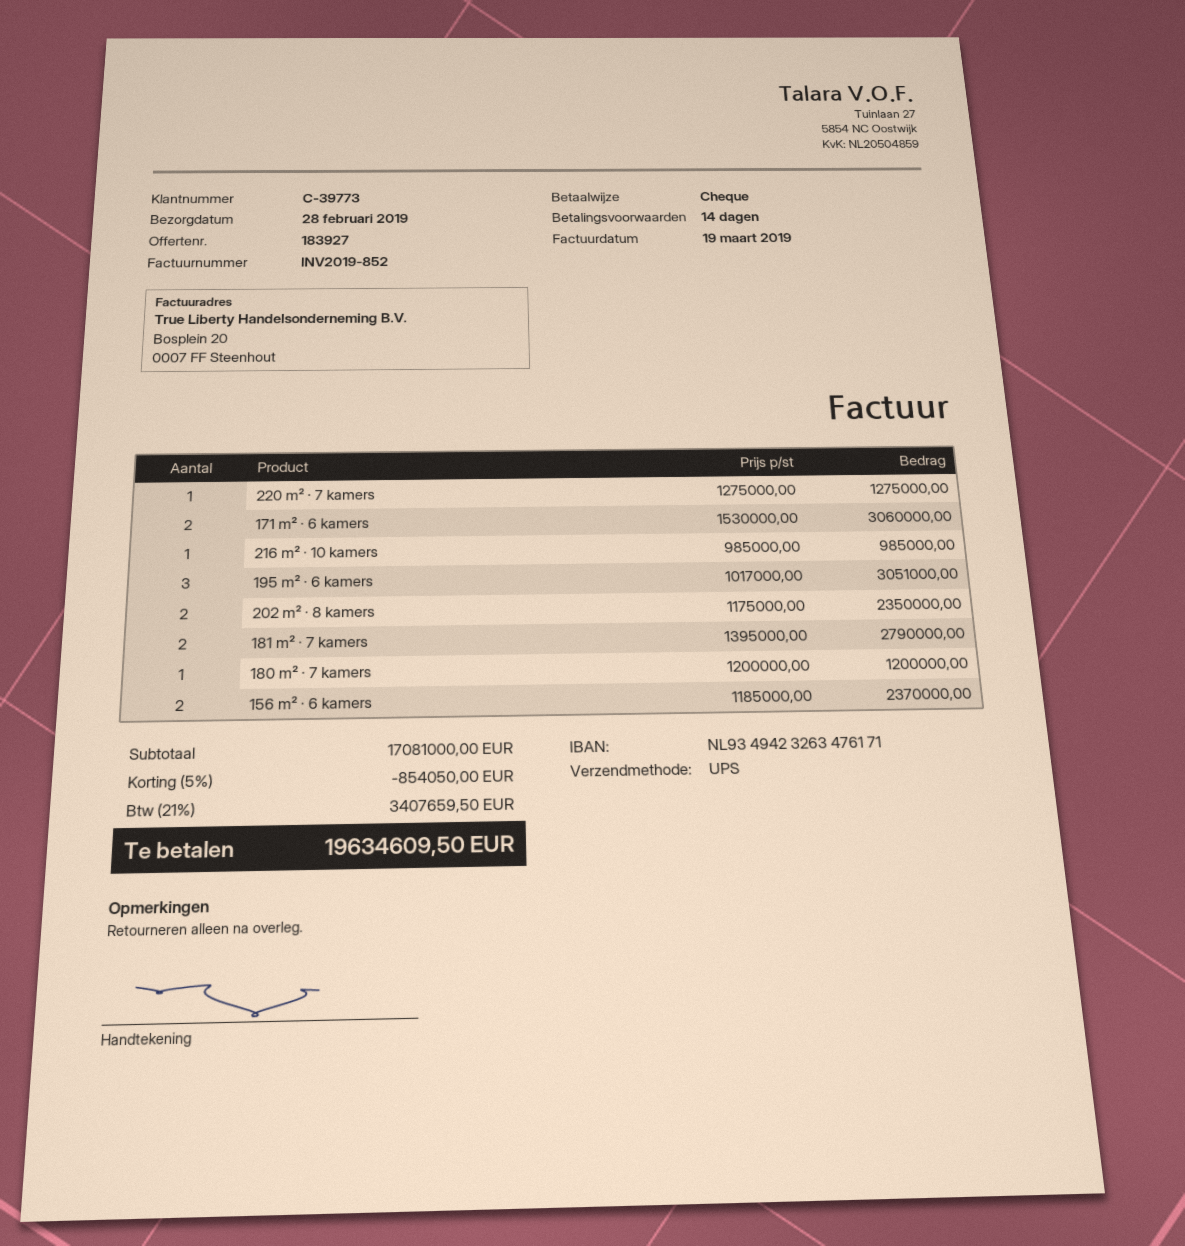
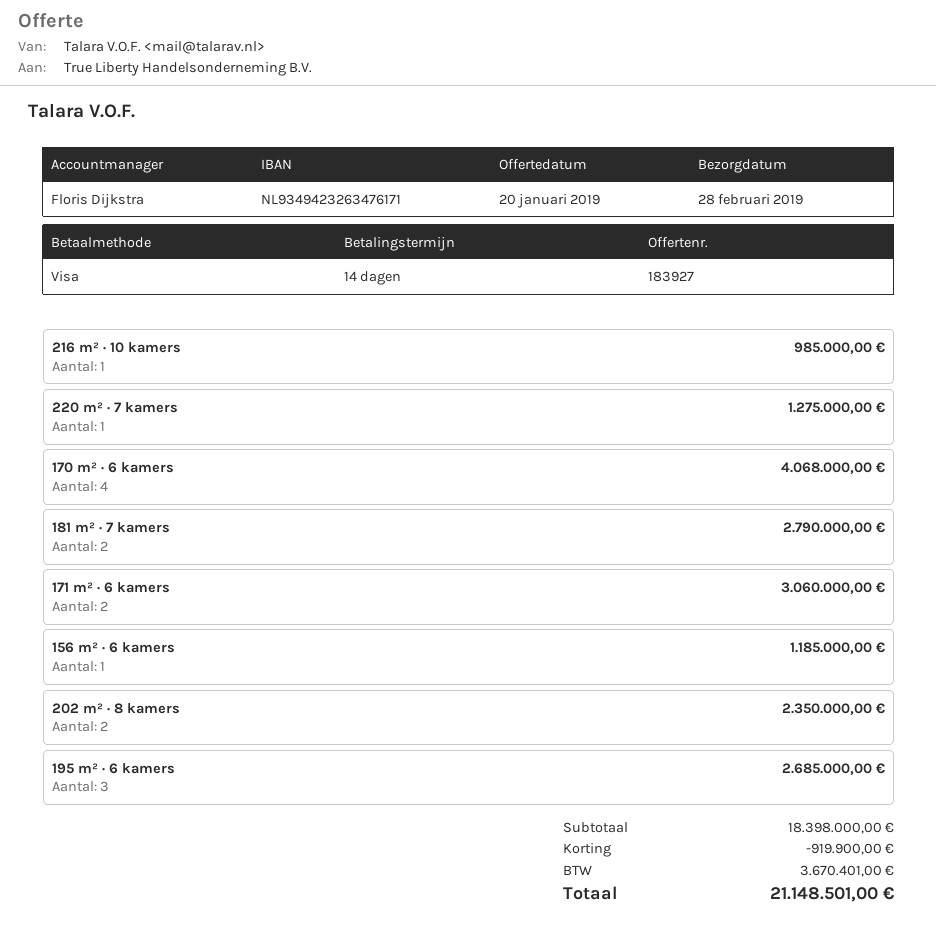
payment method: cheque -> Visa
195 m² · 6 kamers: 3 for 3051000.00 -> 3 for 2685000.00
180 m² · 7 kamers: 1 for 1200000.00 -> none
156 m² · 6 kamers: 2 for 2370000.00 -> 1 for 1185000.00
170 m² · 6 kamers: none -> 4 for 4068000.00
subtotal: 17081000.00 -> 18398000.00
discount: 854050.00 -> 919900.00
tax: 3407659.50 -> 3670401.00
total: 19634609.50 -> 21148501.00

